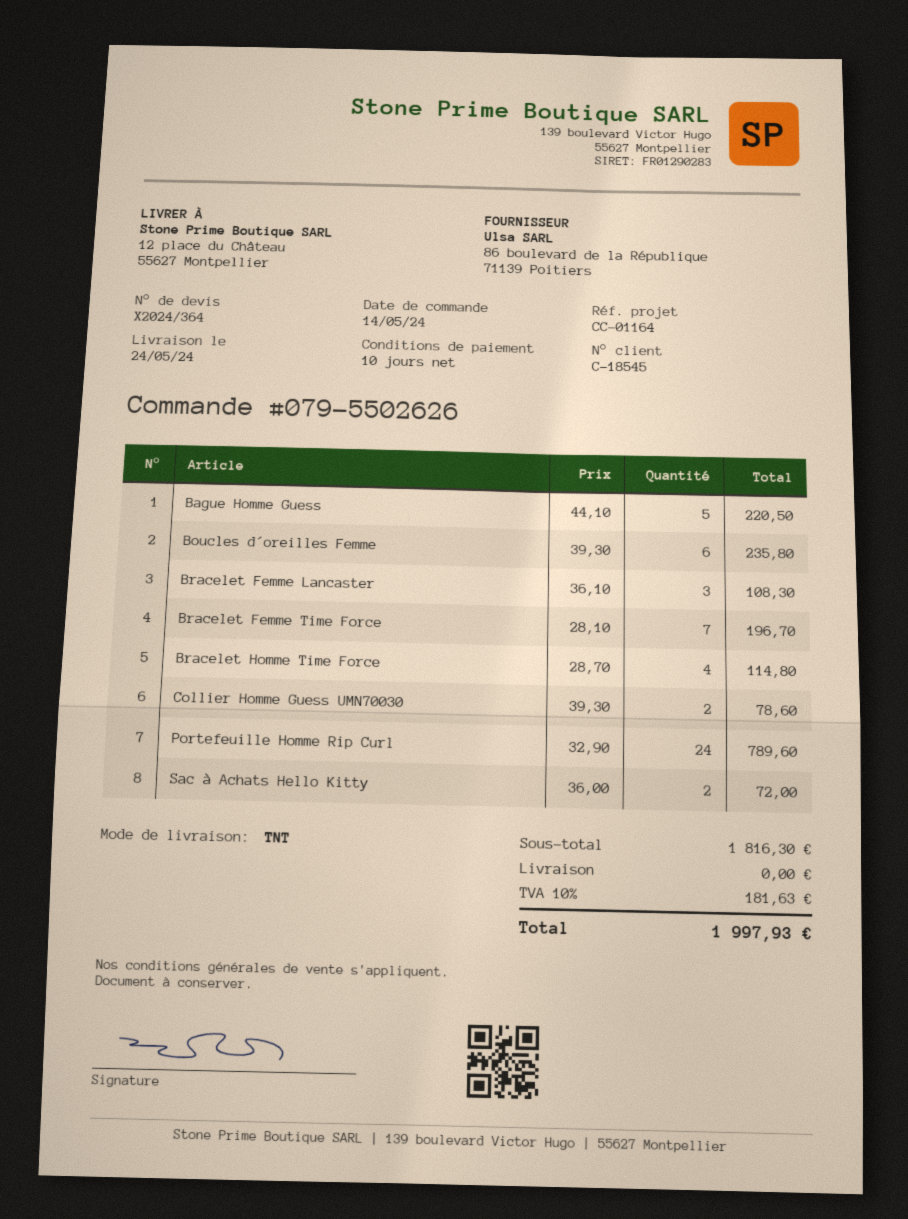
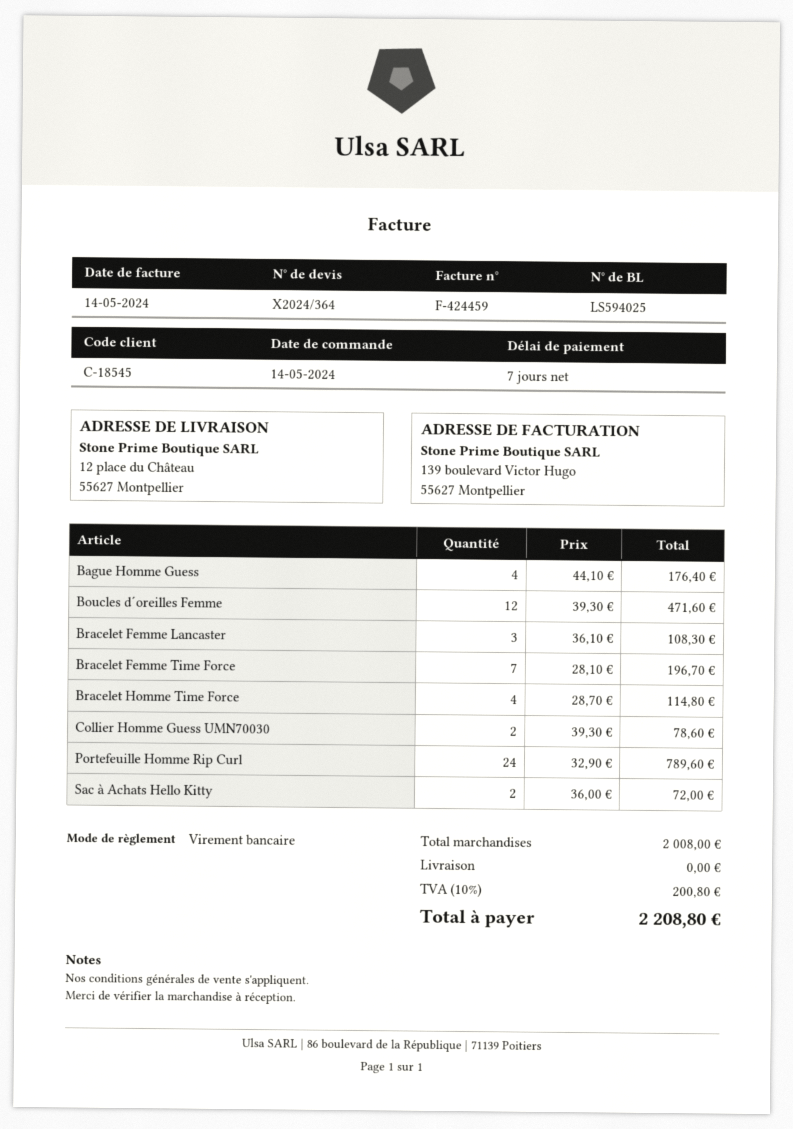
payment terms: 10 days -> 7 days
Bague Homme Guess: 5 x 44.10 = 220.50 -> 4 x 44.10 = 176.40
Boucles d´oreilles Femme: 6 x 39.30 = 235.80 -> 12 x 39.30 = 471.60
subtotal: 1816.30 -> 2008.00
tax: 10% = 181.63 -> 10% = 200.80
total: 1997.93 -> 2208.80

